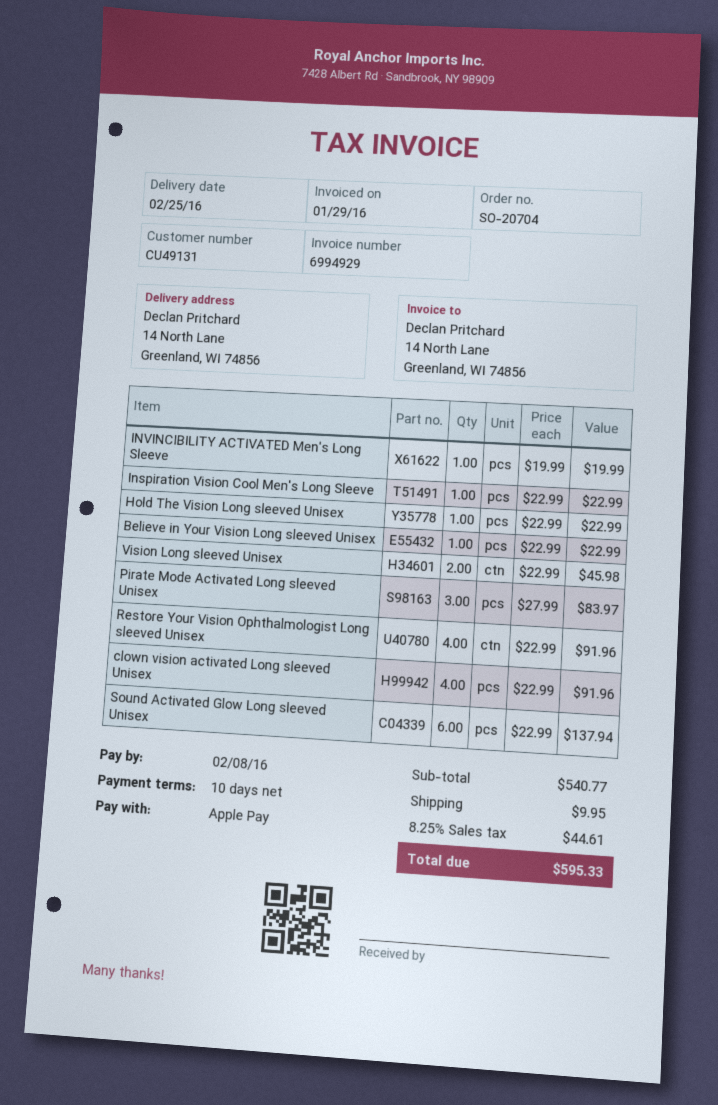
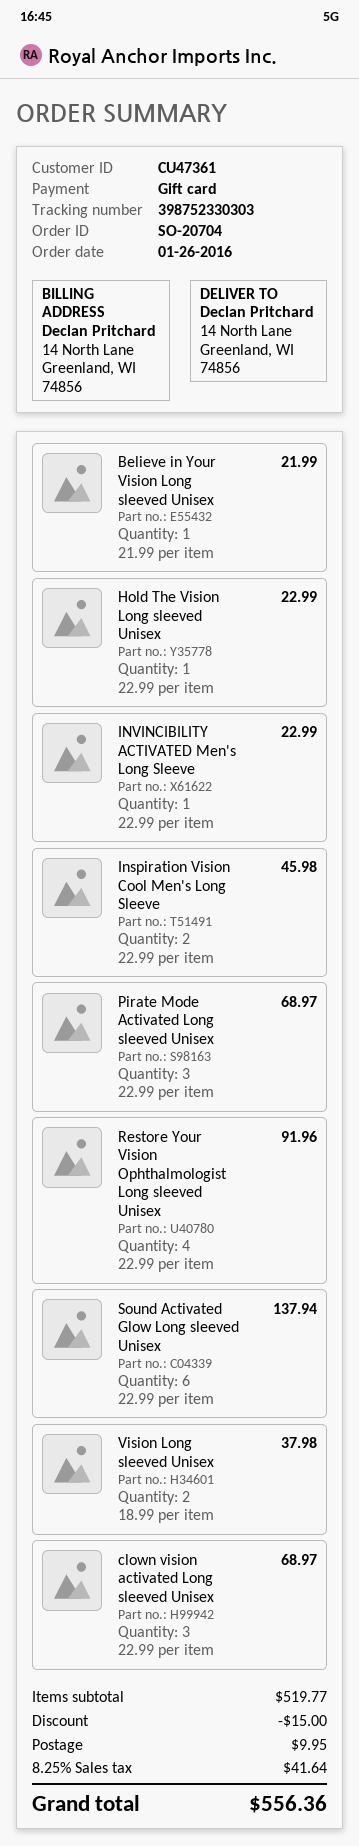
customer number: CU49131 -> CU47361
payment method: Apple Pay -> gift card
INVINCIBILITY ACTIVATED Men's Long Sleeve: 1 x 19.99 = 19.99 -> 1 x 22.99 = 22.99
Inspiration Vision Cool Men's Long Sleeve: 1 x 22.99 = 22.99 -> 2 x 22.99 = 45.98
Believe in Your Vision Long sleeved Unisex: 1 x 22.99 = 22.99 -> 1 x 21.99 = 21.99
Vision Long sleeved Unisex: 2 x 22.99 = 45.98 -> 2 x 18.99 = 37.98
Pirate Mode Activated Long sleeved Unisex: 3 x 27.99 = 83.97 -> 3 x 22.99 = 68.97
clown vision activated Long sleeved Unisex: 4 x 22.99 = 91.96 -> 3 x 22.99 = 68.97
subtotal: 540.77 -> 519.77
discount: none -> 15.00
tax: 8.25% = 44.61 -> 8.25% = 41.64
total: 595.33 -> 556.36

